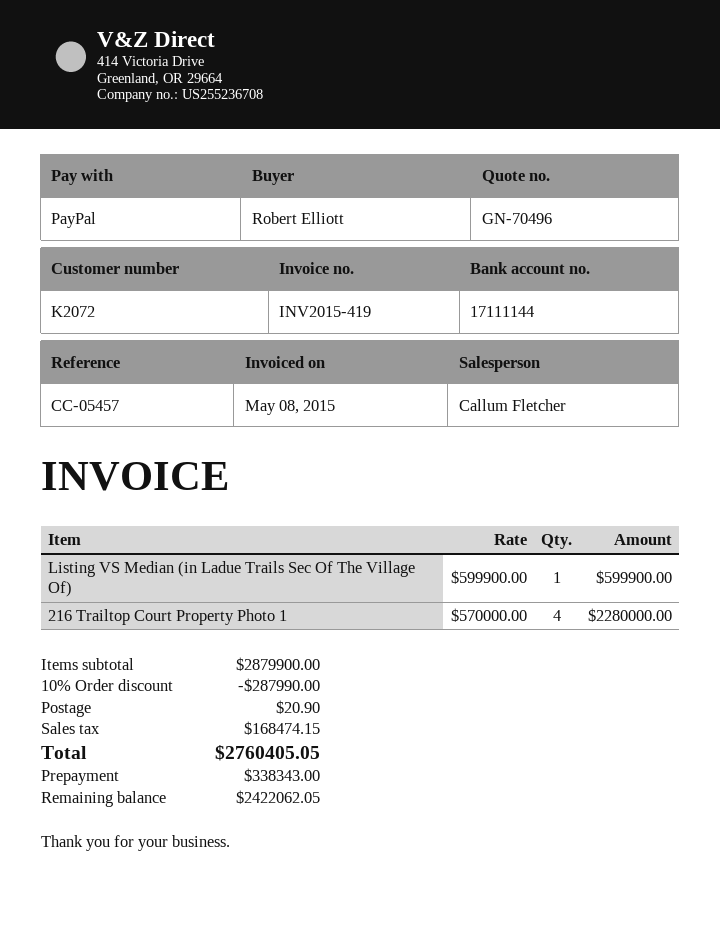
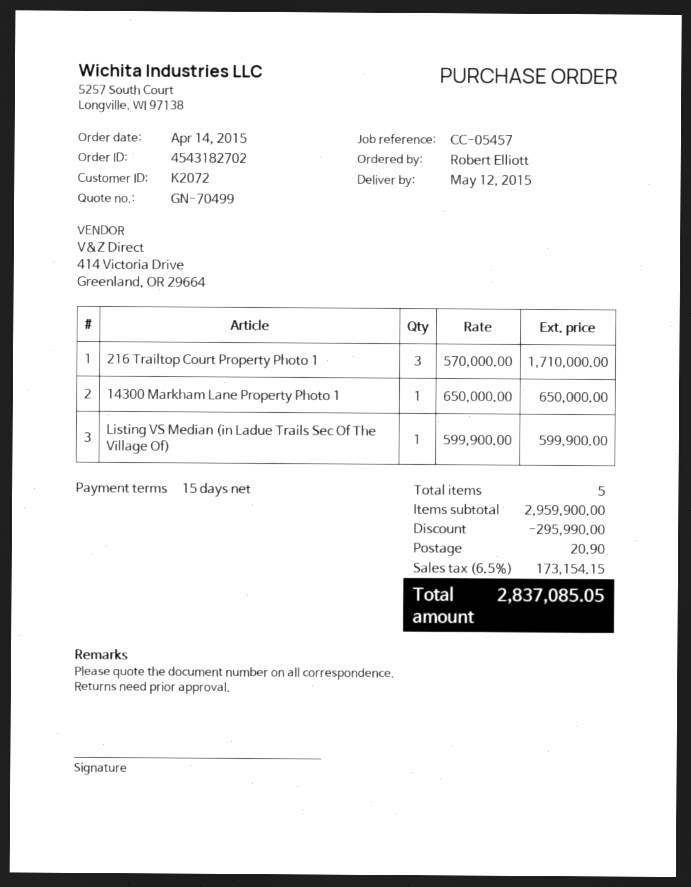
quote number: GN-70496 -> GN-70499
216 Trailtop Court Property Photo 1: 4 x 570000.00 = 2280000.00 -> 3 x 570000.00 = 1710000.00
14300 Markham Lane Property Photo 1: none -> 1 x 650000.00 = 650000.00
subtotal: 2879900.00 -> 2959900.00
discount: 287990.00 -> 295990.00
tax: 168474.15 -> 173154.15
total: 2760405.05 -> 2837085.05

